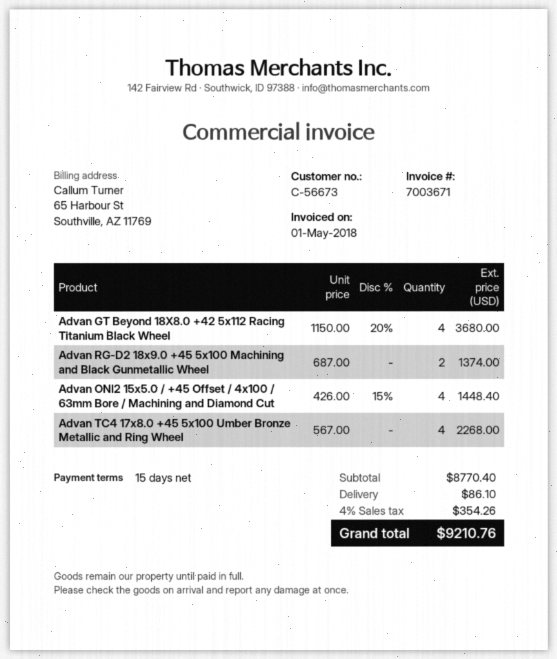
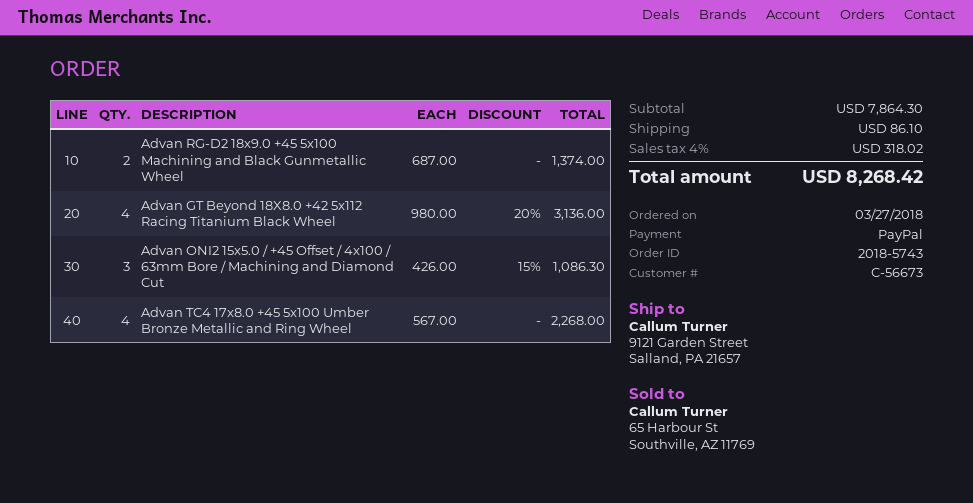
Advan GT Beyond 18X8.0 +42 5x112 Racing Titanium Black Wheel: 4 x 1150.00 - 20% = 3680.00 -> 4 x 980.00 - 20% = 3136.00
Advan ONI2 15x5.0 / +45 Offset / 4x100 / 63mm Bore / Machining and Diamond Cut: 4 x 426.00 - 15% = 1448.40 -> 3 x 426.00 - 15% = 1086.30
subtotal: 8770.40 -> 7864.30
tax: 4% = 354.26 -> 4% = 318.02
total: 9210.76 -> 8268.42

